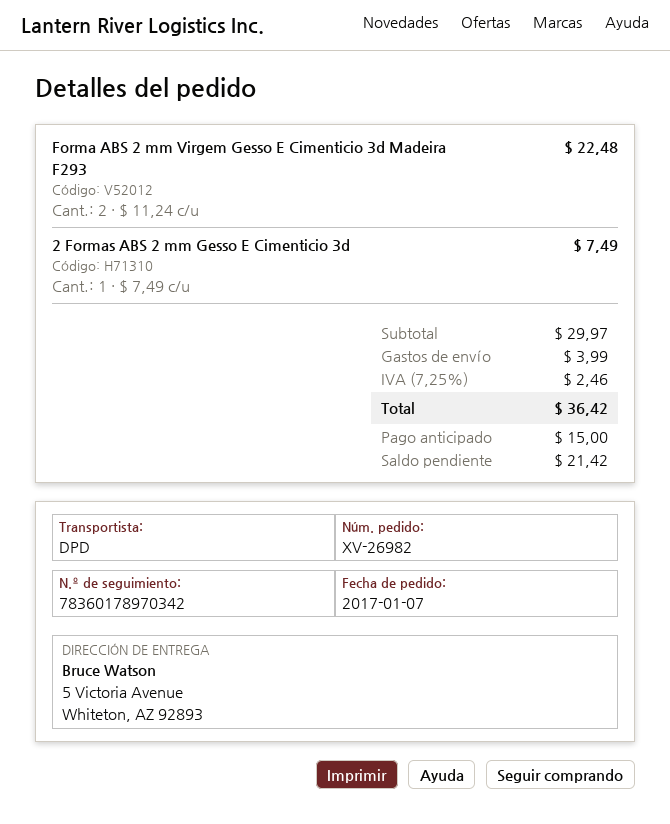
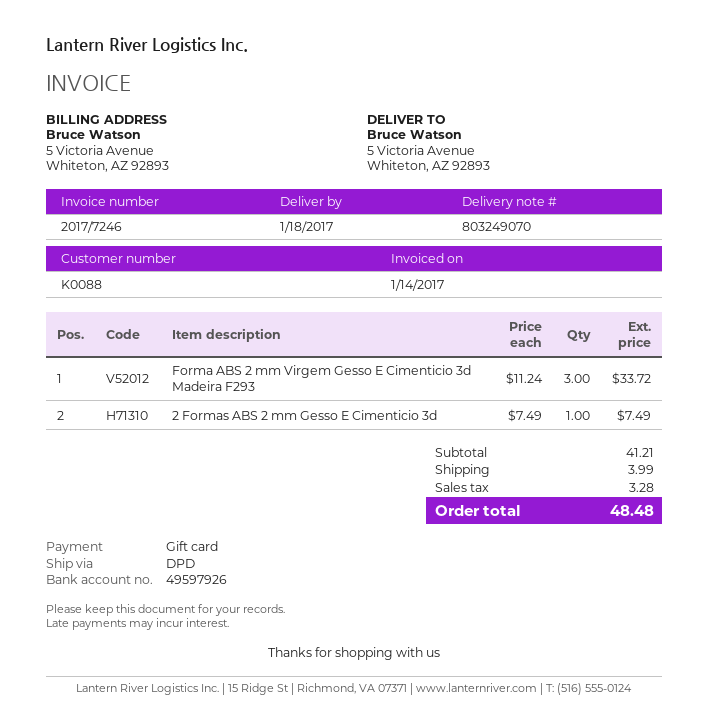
Forma ABS 2 mm Virgem Gesso E Cimenticio 3d Madeira F293: 2 x 11.24 = 22.48 -> 3 x 11.24 = 33.72
subtotal: 29.97 -> 41.21
tax: 2.46 -> 3.28
total: 36.42 -> 48.48

